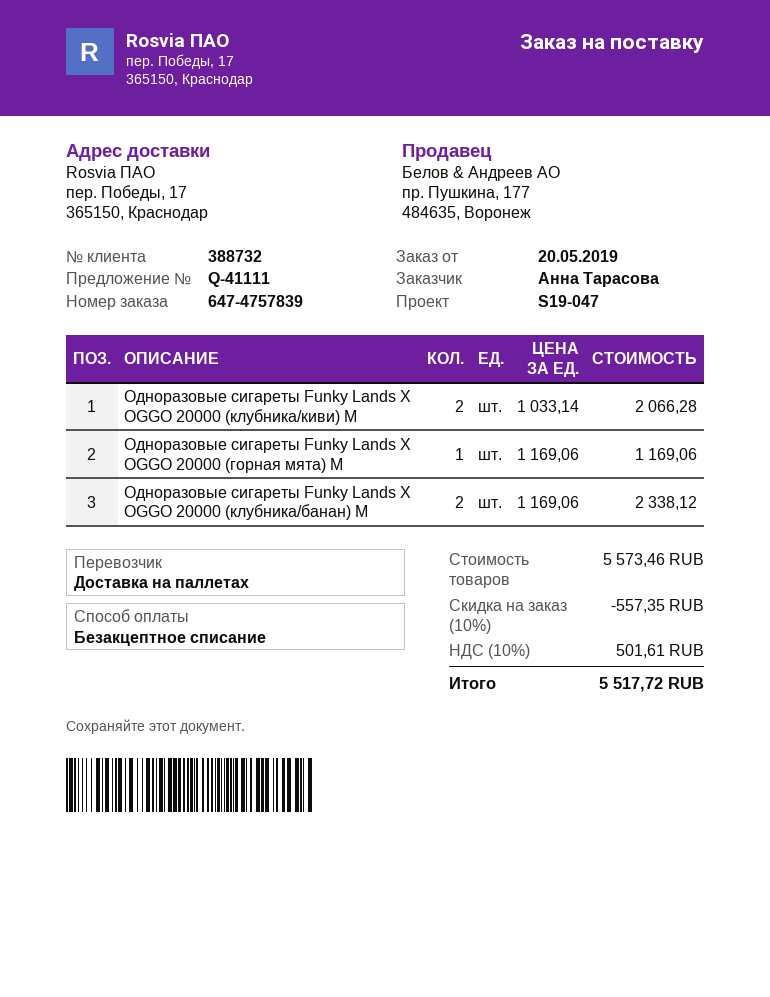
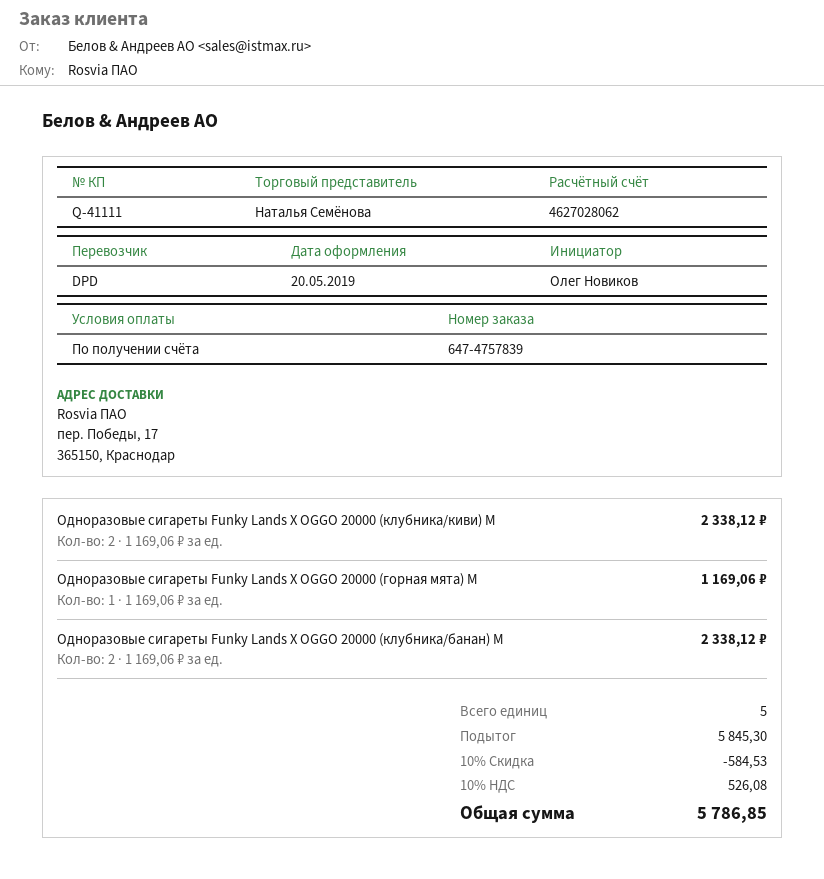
ordered by: Анна Тарасова -> Олег Новиков
shipping method: pallet freight -> DPD
Одноразовые сигареты Funky Lands X OGGO 20000 (клубника/киви) M: 2 x 1033.14 = 2066.28 -> 2 x 1169.06 = 2338.12
subtotal: 5573.46 -> 5845.30
discount: 10% = 557.35 -> 10% = 584.53
tax: 10% = 501.61 -> 10% = 526.08
total: 5517.72 -> 5786.85

